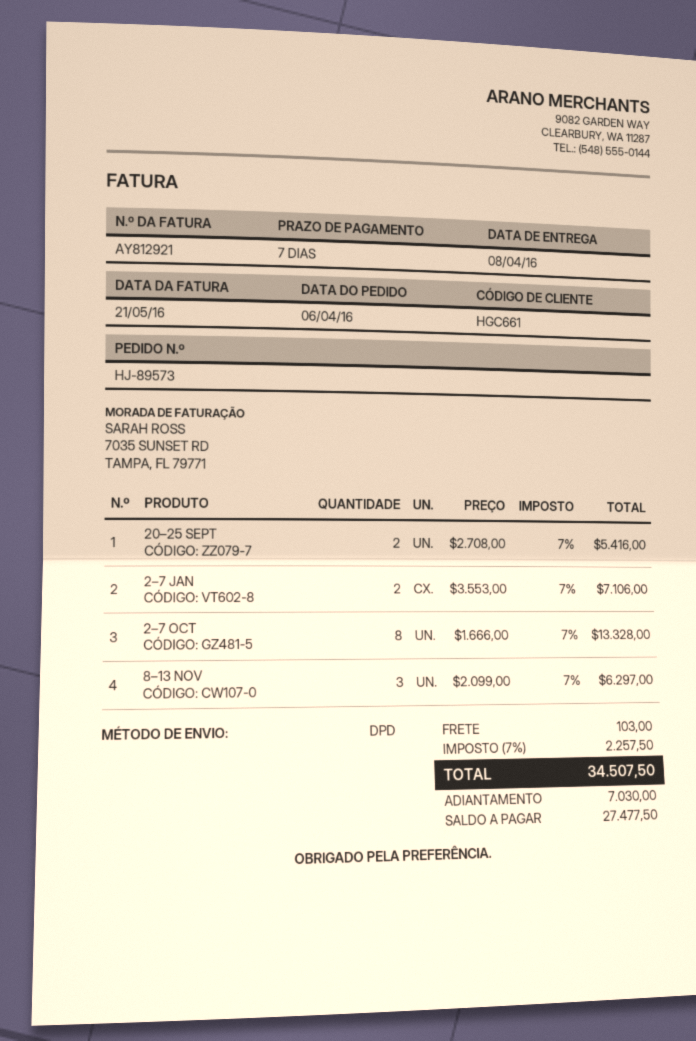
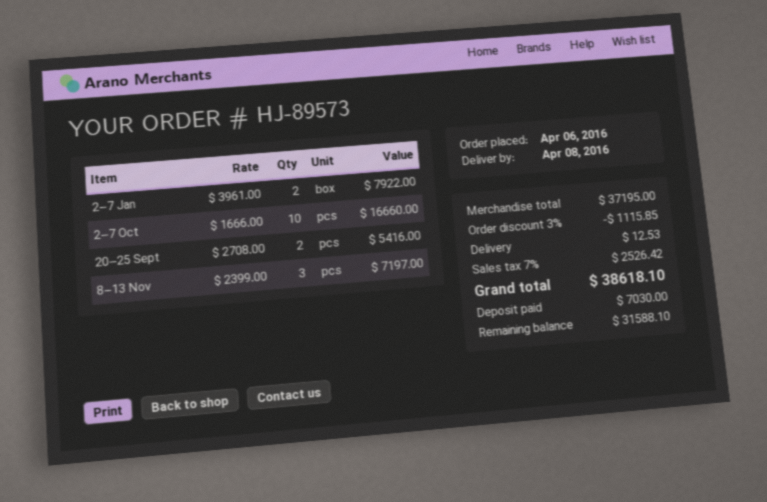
2–7 JAN: 2 x 3553.00 = 7106.00 -> 2 x 3961.00 = 7922.00
2–7 OCT: 8 x 1666.00 = 13328.00 -> 10 x 1666.00 = 16660.00
8–13 NOV: 3 x 2099.00 = 6297.00 -> 3 x 2399.00 = 7197.00
discount: none -> 3% = 1115.85
shipping: 103.00 -> 12.53
tax: 7% = 2257.50 -> 7% = 2526.42
total: 34507.50 -> 38618.10
balance: 27477.50 -> 31588.10

